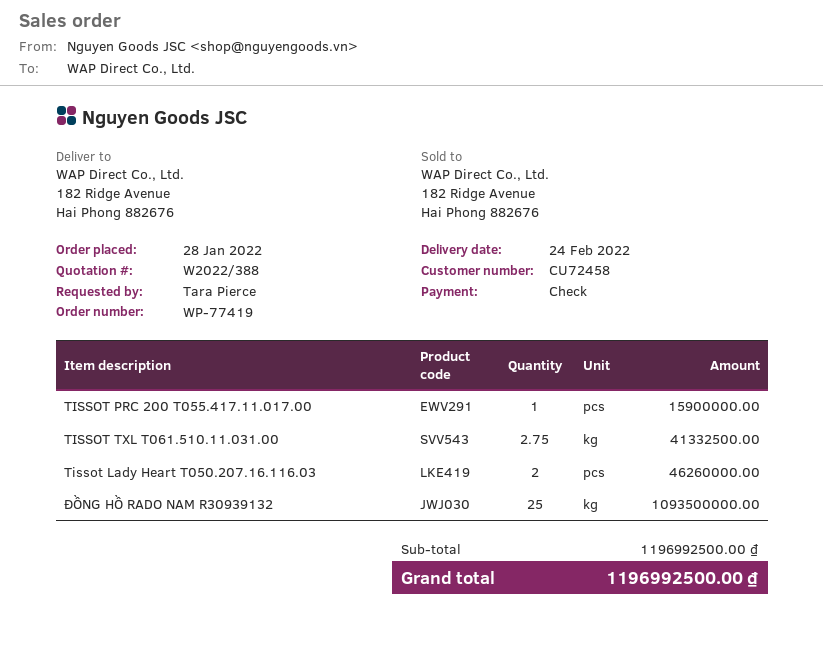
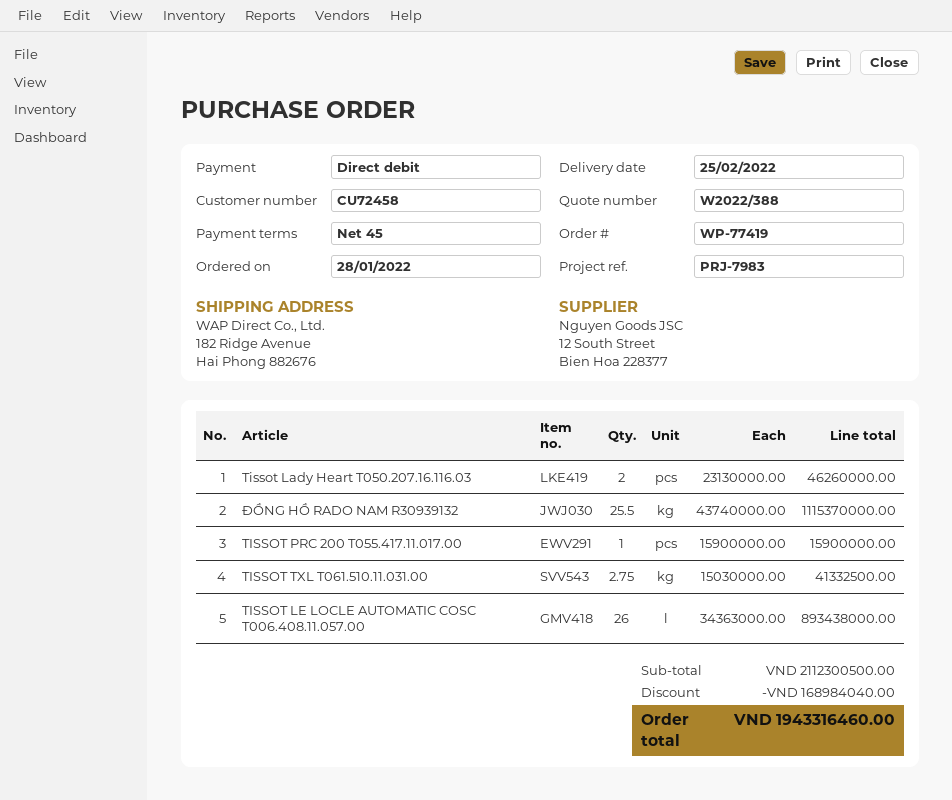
delivery date: 2022-02-24 -> 2022-02-25
payment method: cheque -> direct debit
ĐỒNG HỒ RADO NAM R30939132: 25 for 1093500000.00 -> 25.5 for 1115370000.00
TISSOT LE LOCLE AUTOMATIC COSC T006.408.11.057.00: none -> 26 for 893438000.00
subtotal: 1196992500.00 -> 2112300500.00
discount: none -> 168984040.00
total: 1196992500.00 -> 1943316460.00

